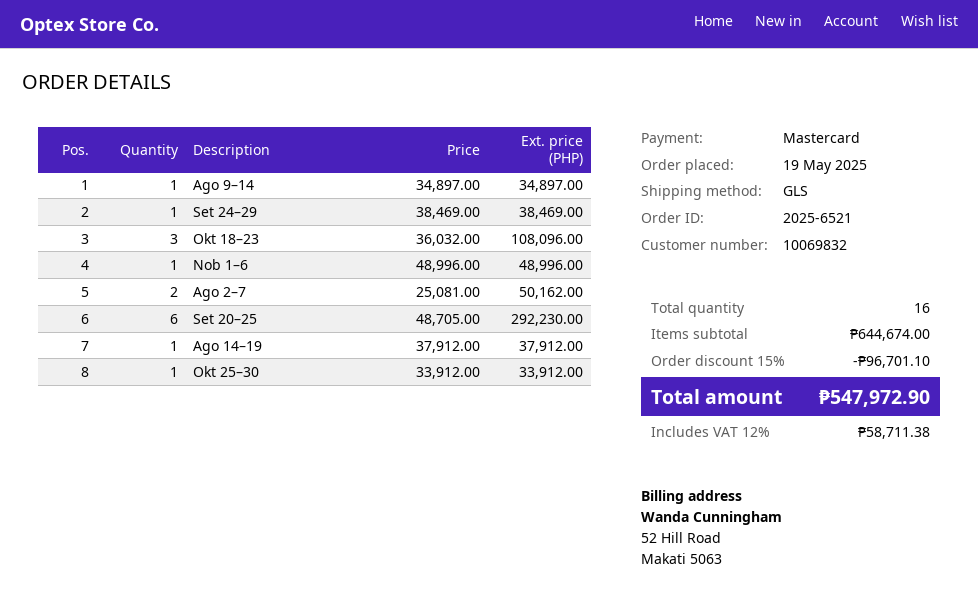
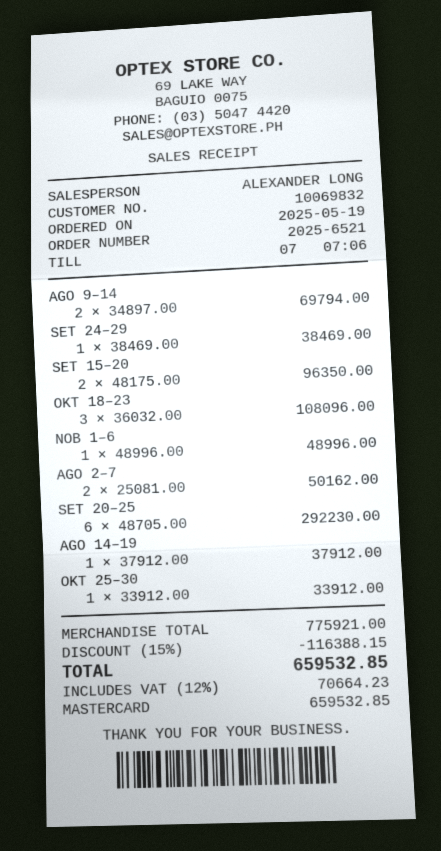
Ago 9–14: 1 x 34897.00 = 34897.00 -> 2 x 34897.00 = 69794.00
SET 15–20: none -> 2 x 48175.00 = 96350.00
subtotal: 644674.00 -> 775921.00
discount: 15% = 96701.10 -> 15% = 116388.15
tax: 12% = 58711.38 -> 12% = 70664.23
total: 547972.90 -> 659532.85

